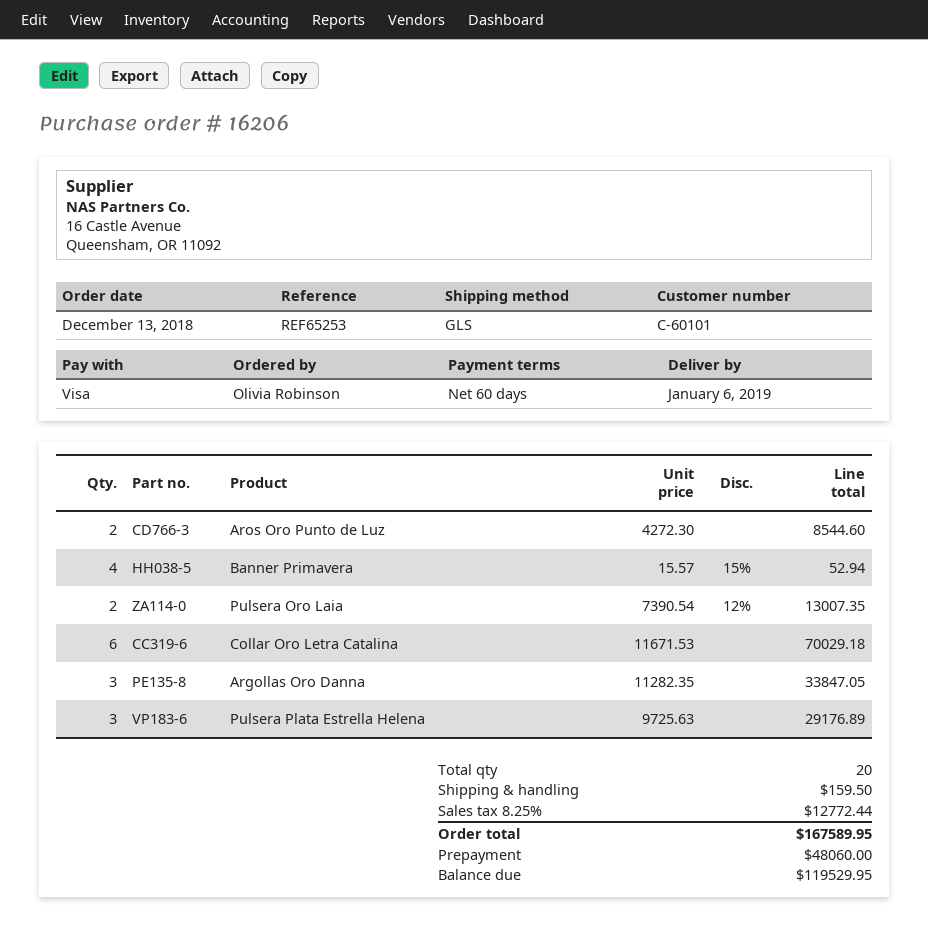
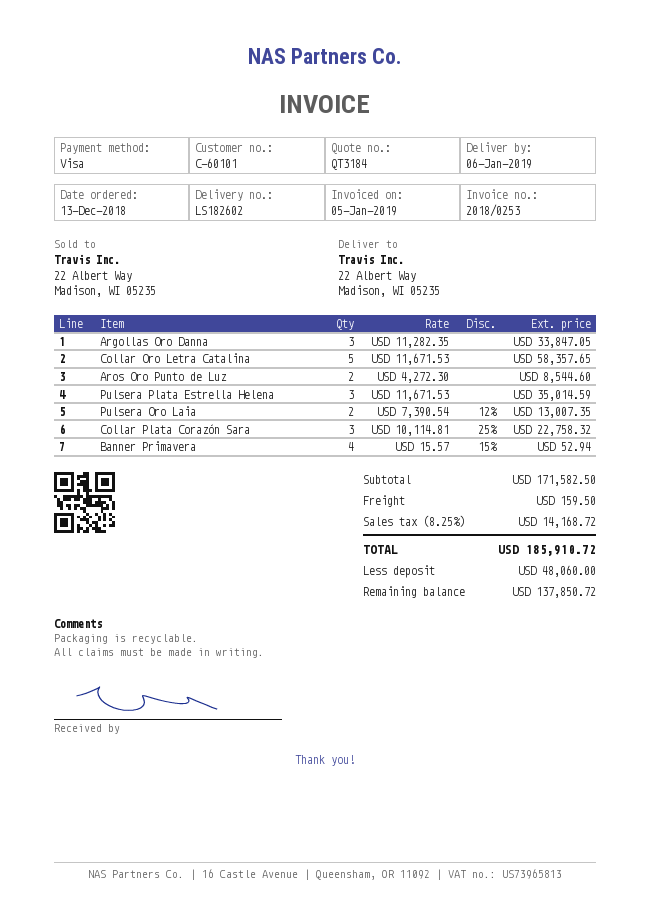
Collar Oro Letra Catalina: 6 x 11671.53 = 70029.18 -> 5 x 11671.53 = 58357.65
Pulsera Plata Estrella Helena: 3 x 9725.63 = 29176.89 -> 3 x 11671.53 = 35014.59
Collar Plata Corazón Sara: none -> 3 x 10114.81 - 25% = 22758.32
tax: 8.25% = 12772.44 -> 8.25% = 14168.72
total: 167589.95 -> 185910.72
balance: 119529.95 -> 137850.72

